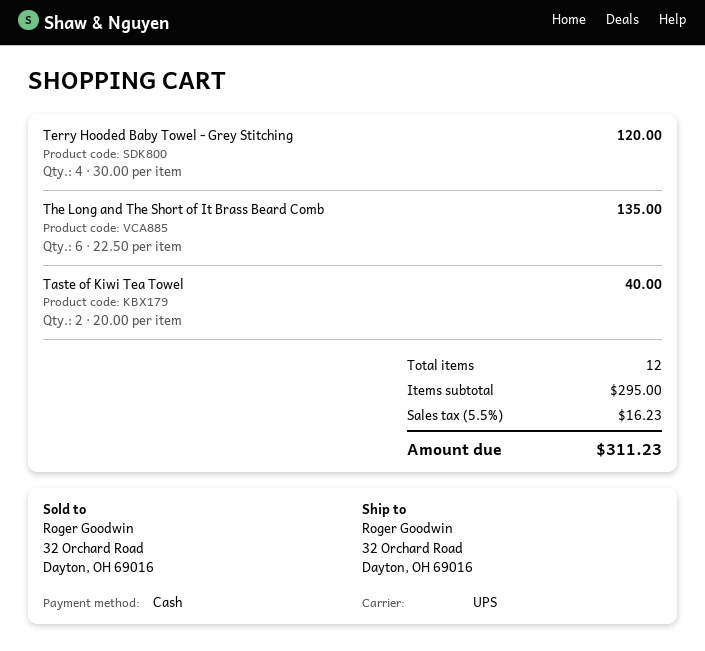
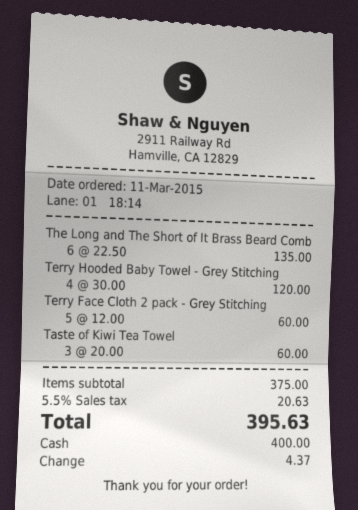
Taste of Kiwi Tea Towel: 2 x 20.00 = 40.00 -> 3 x 20.00 = 60.00
Terry Face Cloth 2 pack - Grey Stitching: none -> 5 x 12.00 = 60.00
subtotal: 295.00 -> 375.00
tax: 5.5% = 16.23 -> 5.5% = 20.63
total: 311.23 -> 395.63

